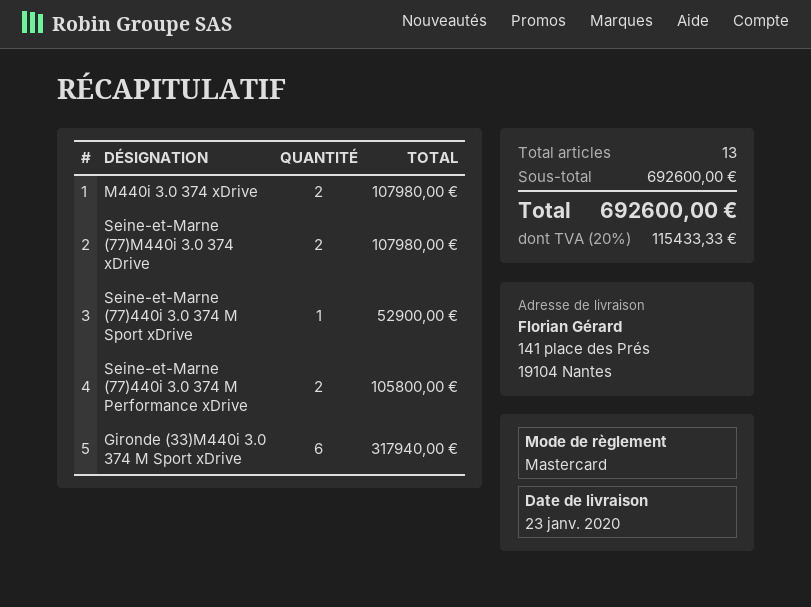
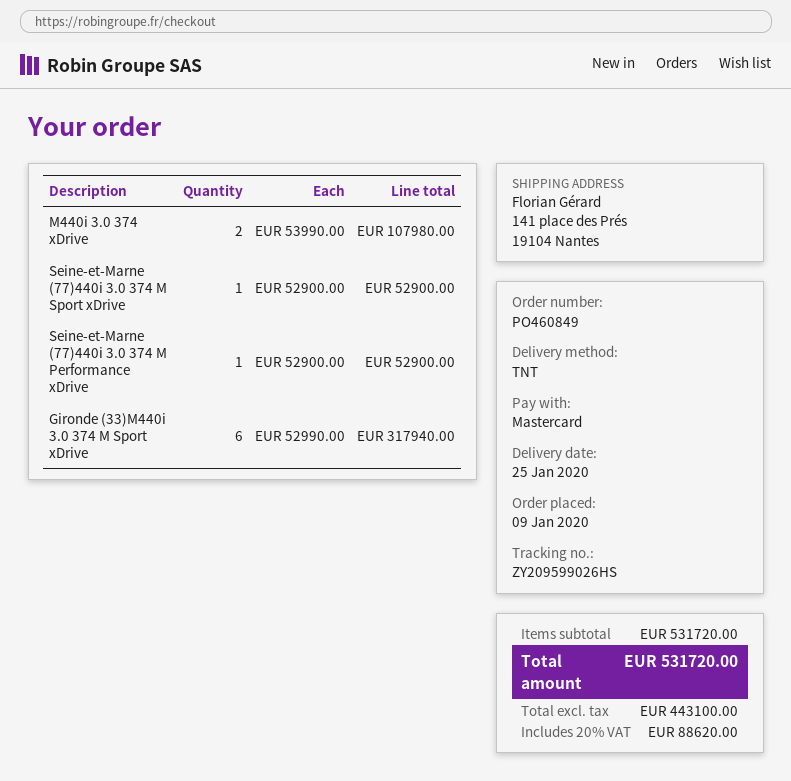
delivery date: 2020-01-23 -> 2020-01-25
Seine-et-Marne (77)M440i 3.0 374 xDrive: 2 for 107980.00 -> none
Seine-et-Marne (77)440i 3.0 374 M Performance xDrive: 2 for 105800.00 -> 1 for 52900.00
subtotal: 692600.00 -> 531720.00
tax: 20% = 115433.33 -> 20% = 88620.00
total: 692600.00 -> 531720.00

